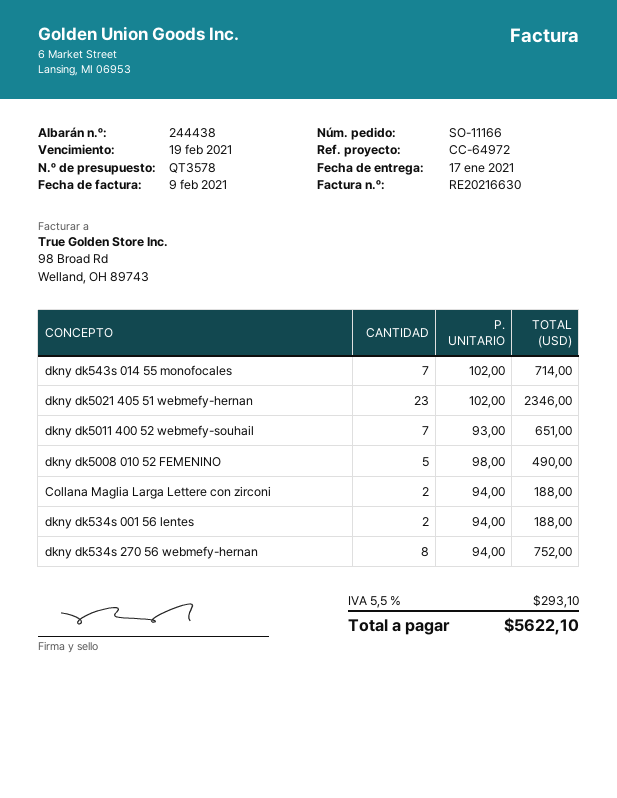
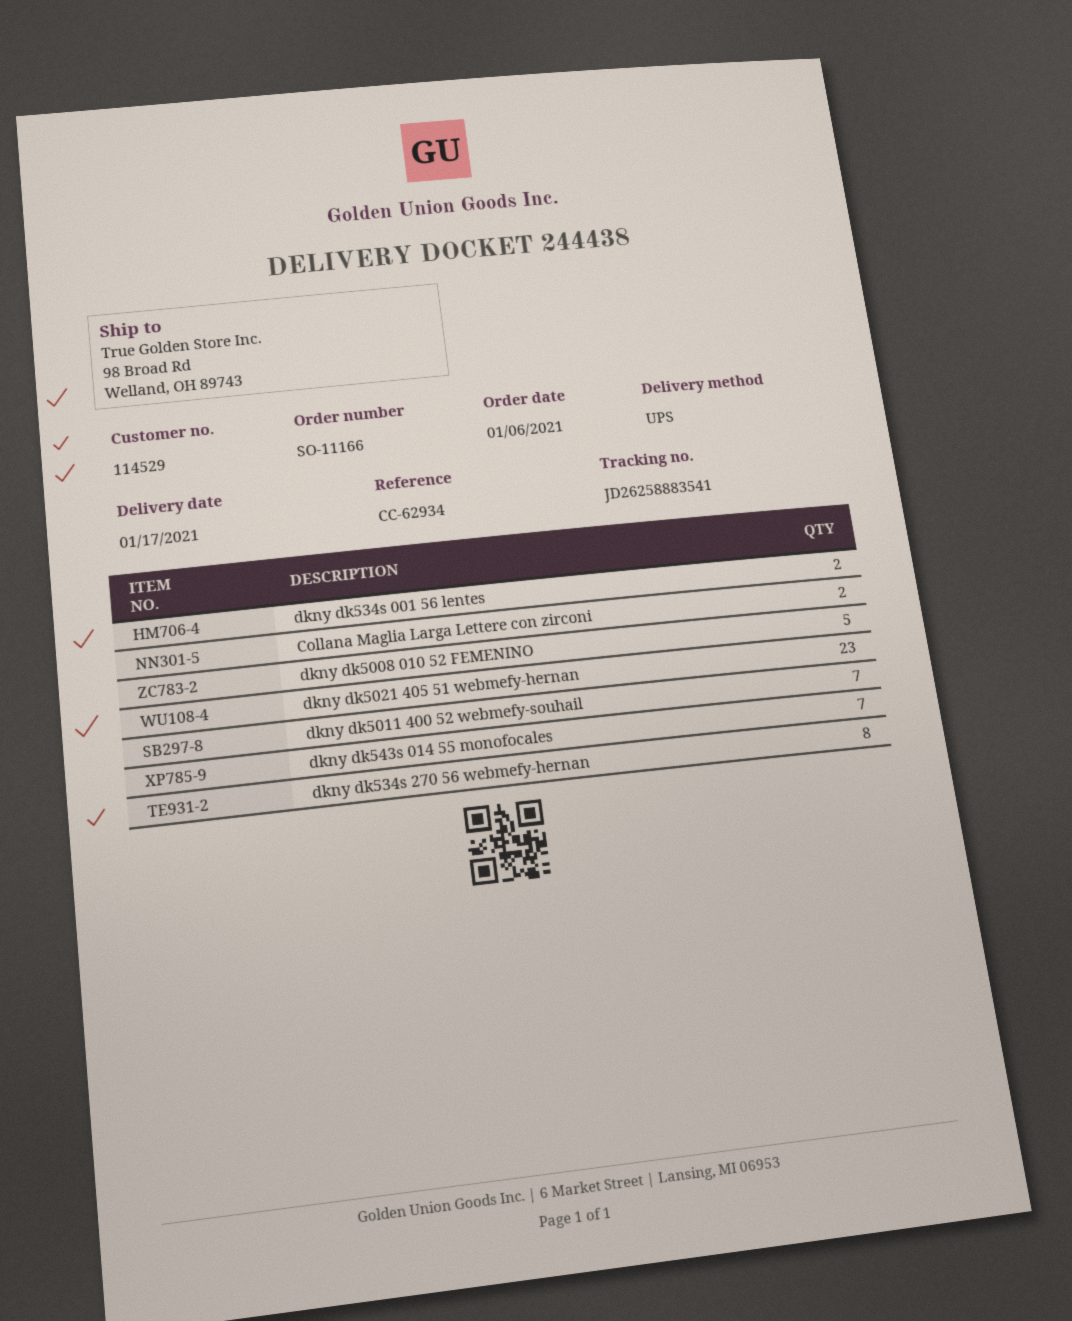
reference: CC-64972 -> CC-62934

